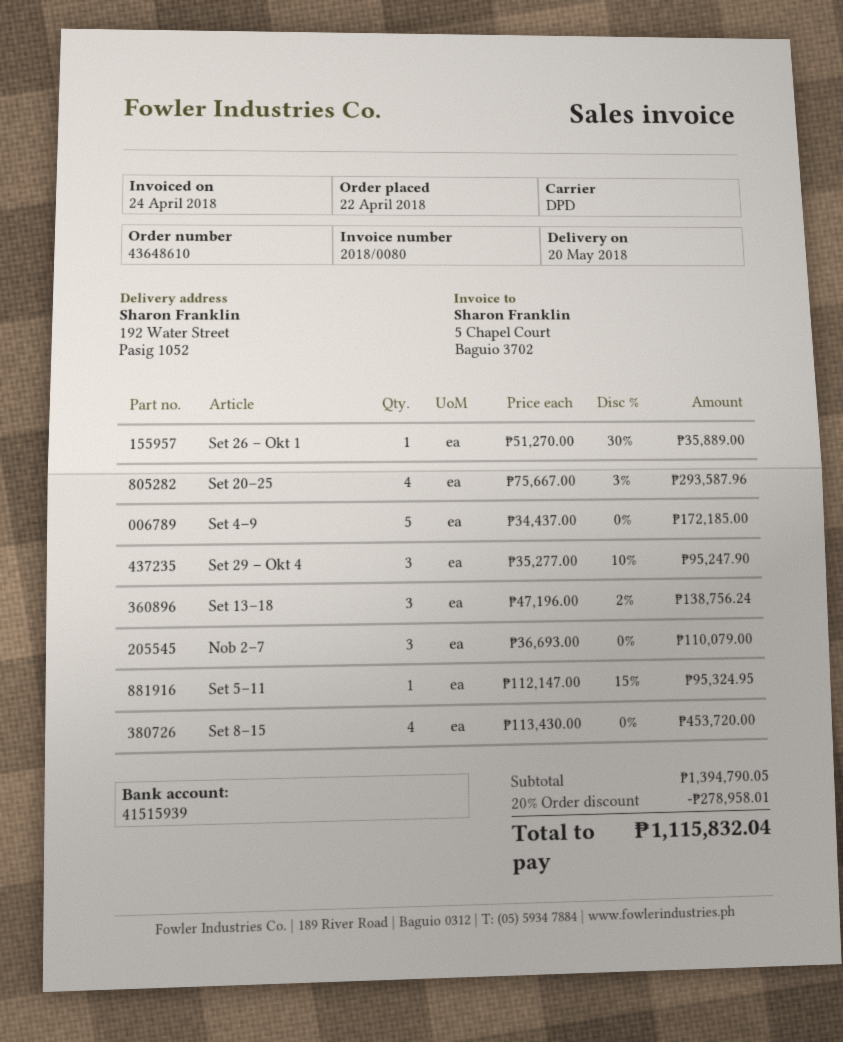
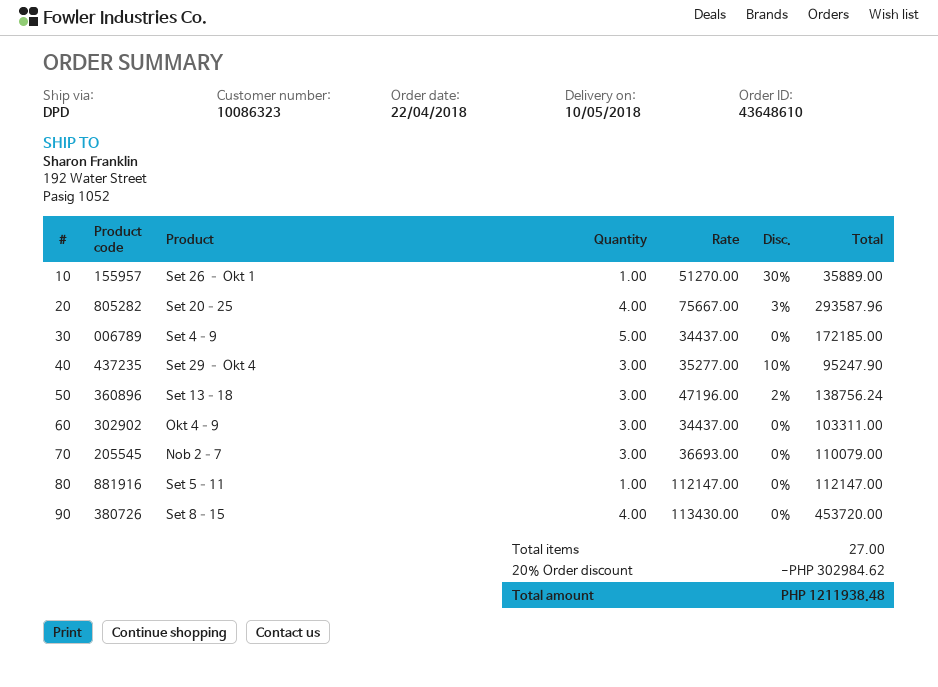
delivery date: 2018-05-20 -> 2018-05-10
Set 5–11: 1 x 112147.00 - 15% = 95324.95 -> 1 x 112147.00 = 112147.00
Okt 4–9: none -> 3 x 34437.00 = 103311.00
discount: 20% = 278958.01 -> 20% = 302984.62
total: 1115832.04 -> 1211938.48

